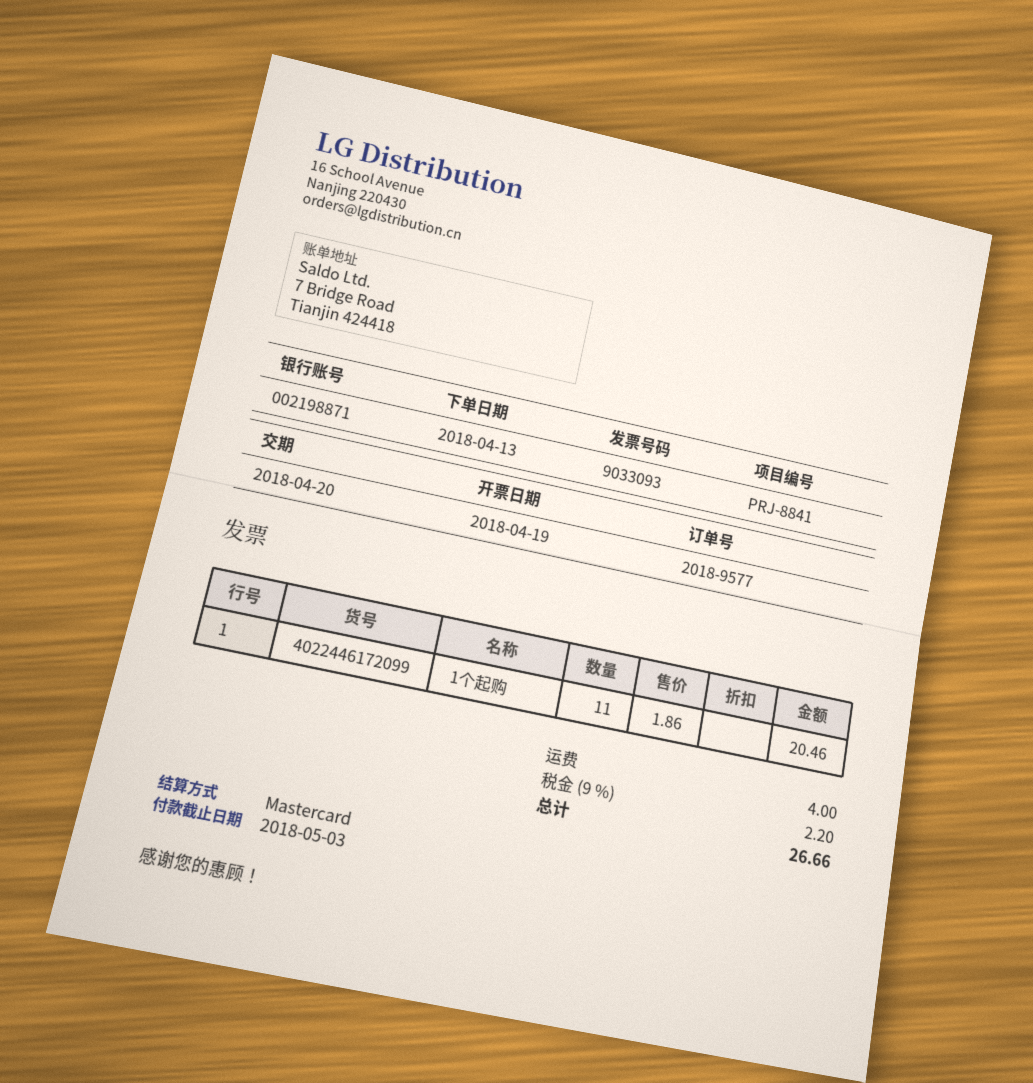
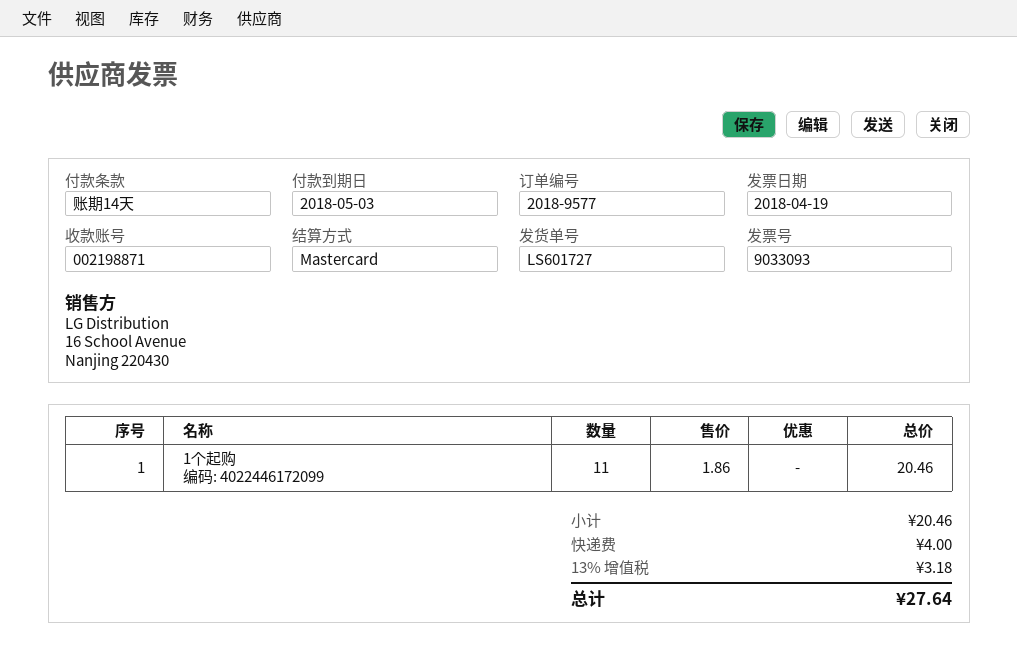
tax: 9% = 2.20 -> 13% = 3.18
total: 26.66 -> 27.64

